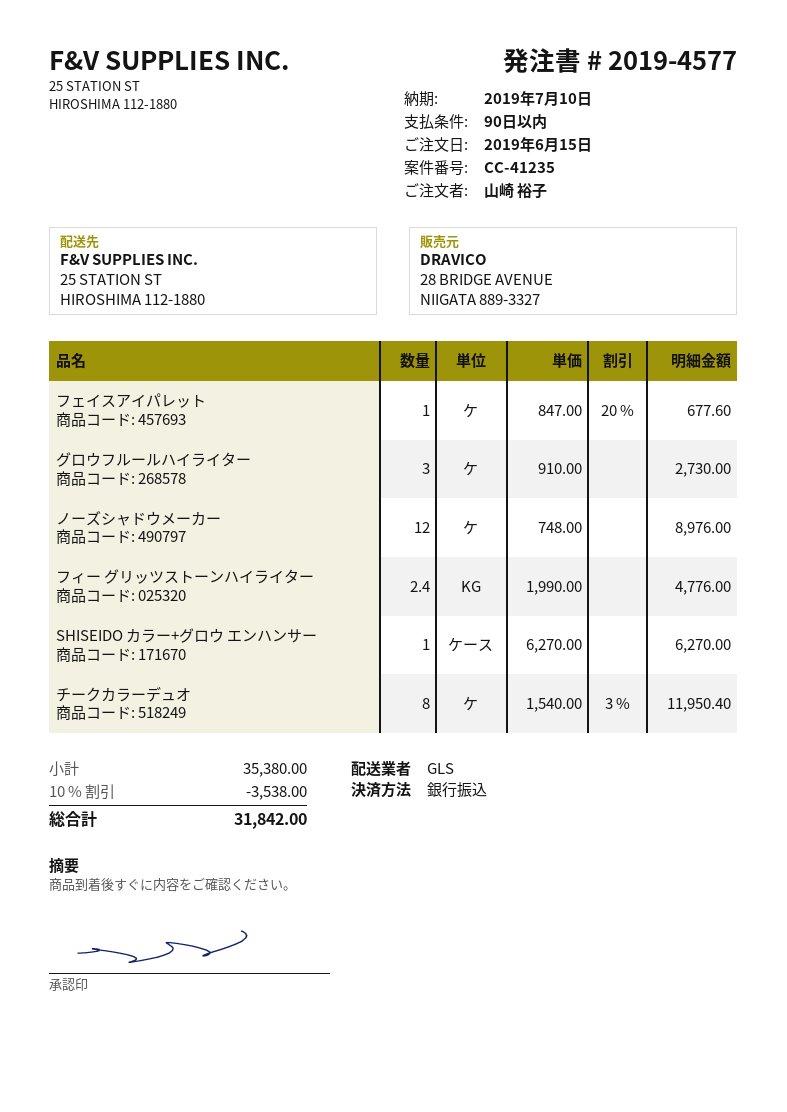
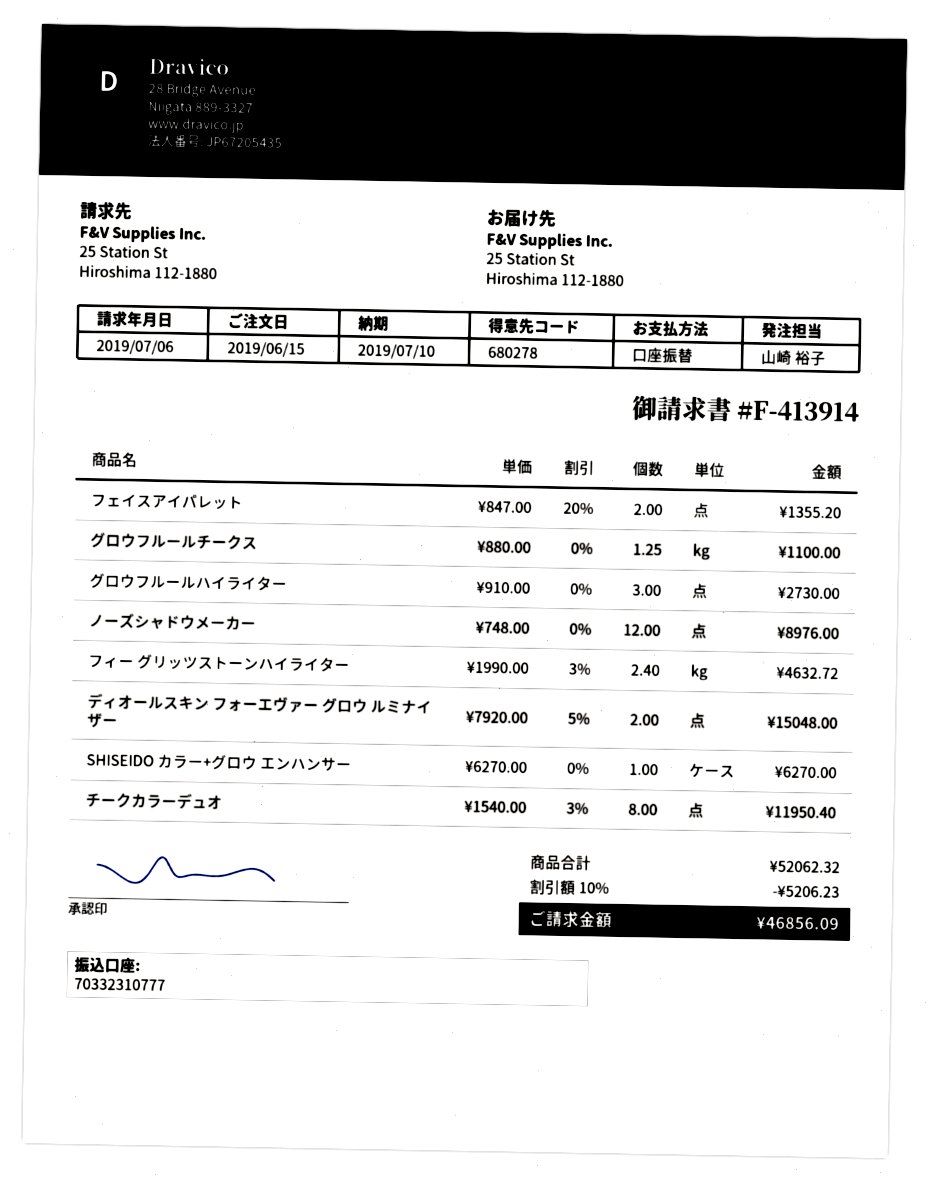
payment method: bank transfer -> direct debit
フェイスアイパレット: 1 x 847.00 - 20% = 677.60 -> 2 x 847.00 - 20% = 1355.20
フィー グリッツストーンハイライター: 2.4 x 1990.00 = 4776.00 -> 2.4 x 1990.00 - 3% = 4632.72
グロウフルールチークス: none -> 1.25 x 880.00 = 1100.00
ディオールスキン フォーエヴァー グロウ ルミナイザー: none -> 2 x 7920.00 - 5% = 15048.00
subtotal: 35380.00 -> 52062.32
discount: 10% = 3538.00 -> 10% = 5206.23
total: 31842.00 -> 46856.09

